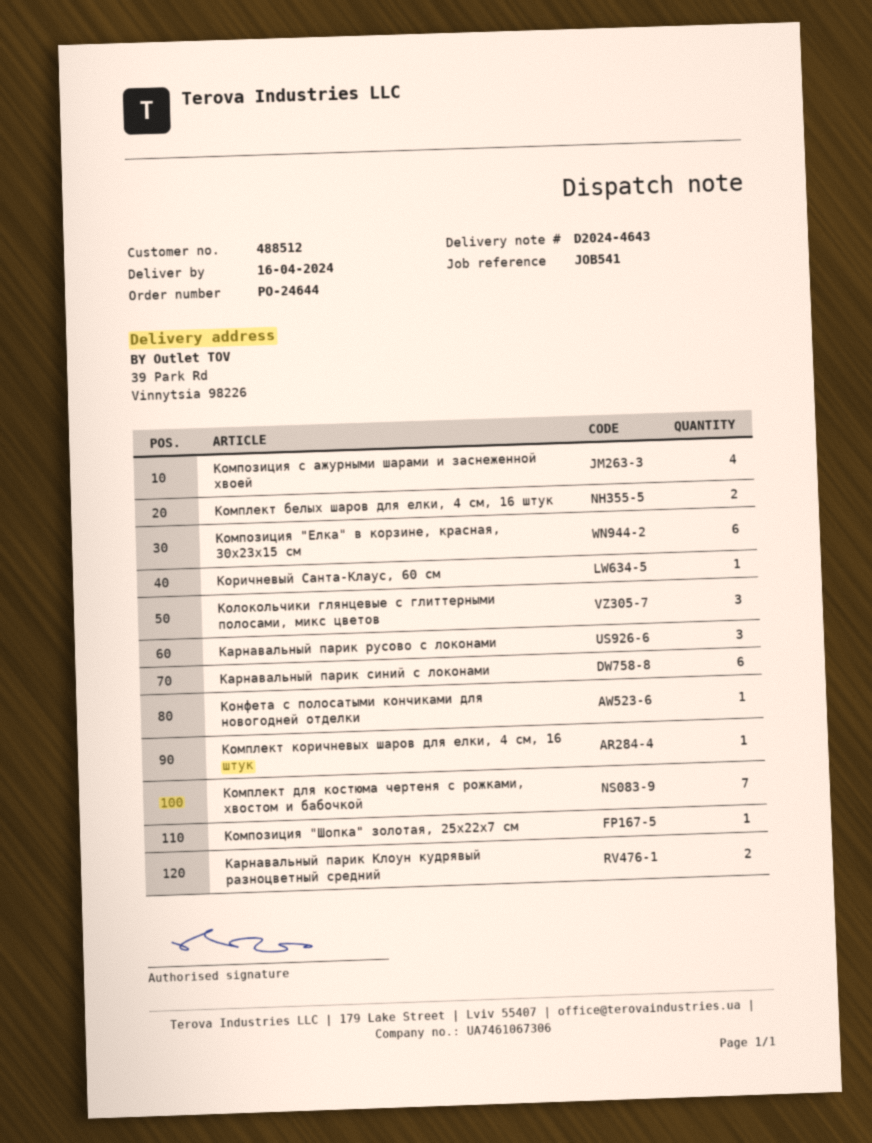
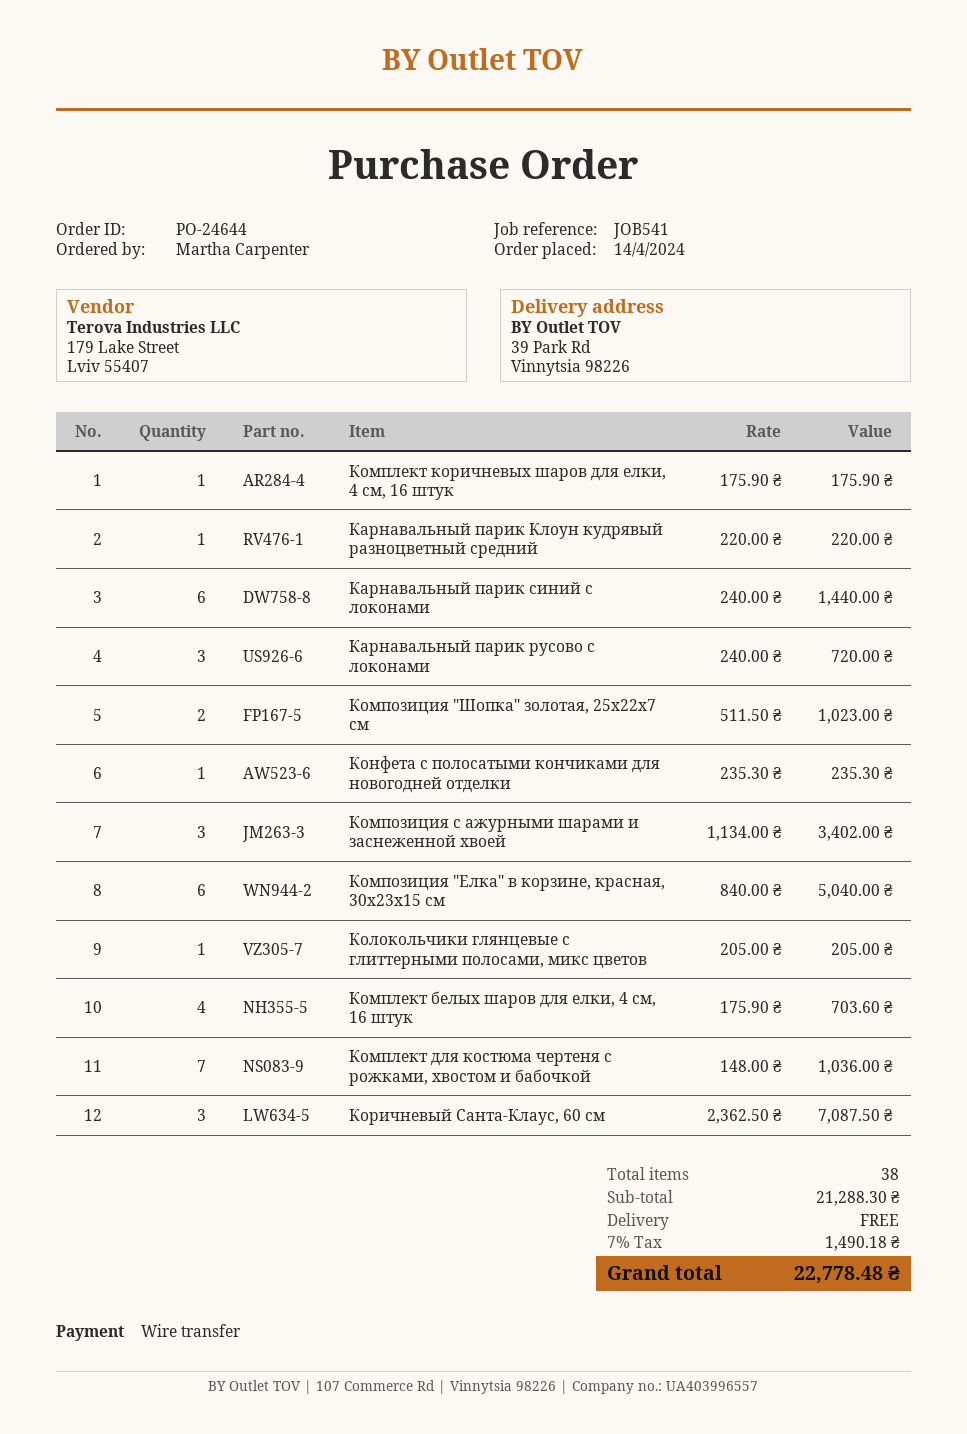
Композиция с ажурными шарами и заснеженной хвоей: 4 -> 3
Комплект белых шаров для елки, 4 см, 16 штук: 2 -> 4
Коричневый Санта-Клаус, 60 см: 1 -> 3
Колокольчики глянцевые с глиттерными полосами, микс цветов: 3 -> 1
Композиция "Шопка" золотая, 25x22x7 см: 1 -> 2
Карнавальный парик Клоун кудрявый разноцветный средний: 2 -> 1

